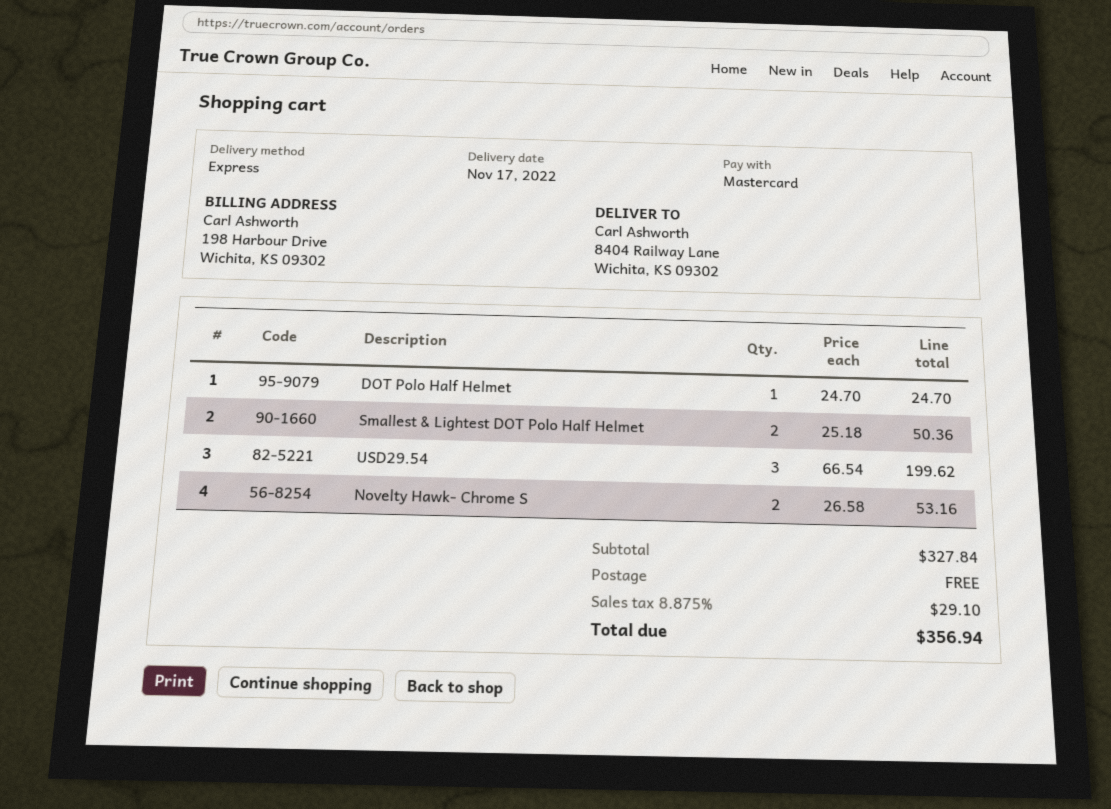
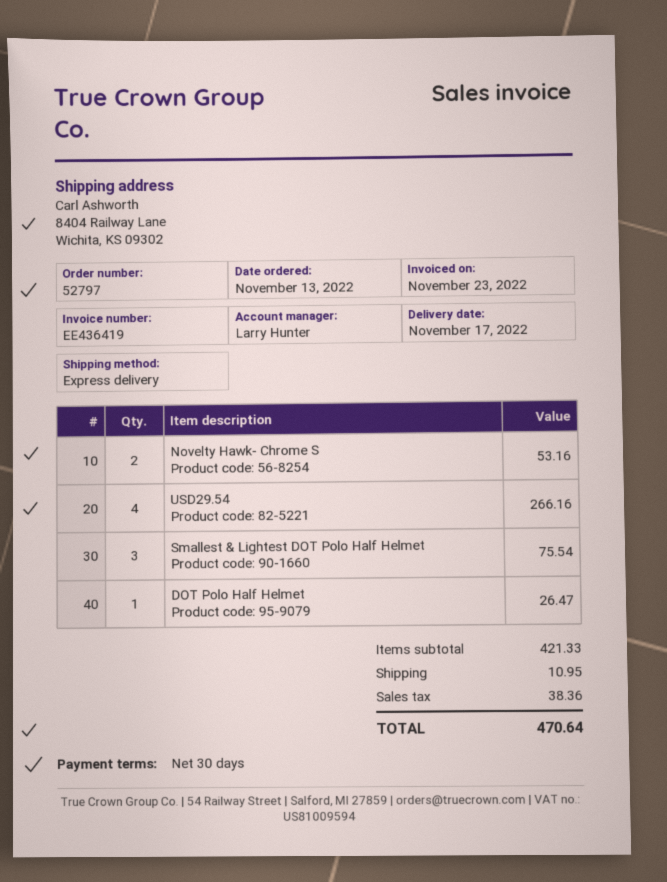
DOT Polo Half Helmet: 1 for 24.70 -> 1 for 26.47
Smallest & Lightest DOT Polo Half Helmet: 2 for 50.36 -> 3 for 75.54
USD29.54: 3 for 199.62 -> 4 for 266.16
subtotal: 327.84 -> 421.33
shipping: 0.00 -> 10.95
tax: 29.10 -> 38.36
total: 356.94 -> 470.64

